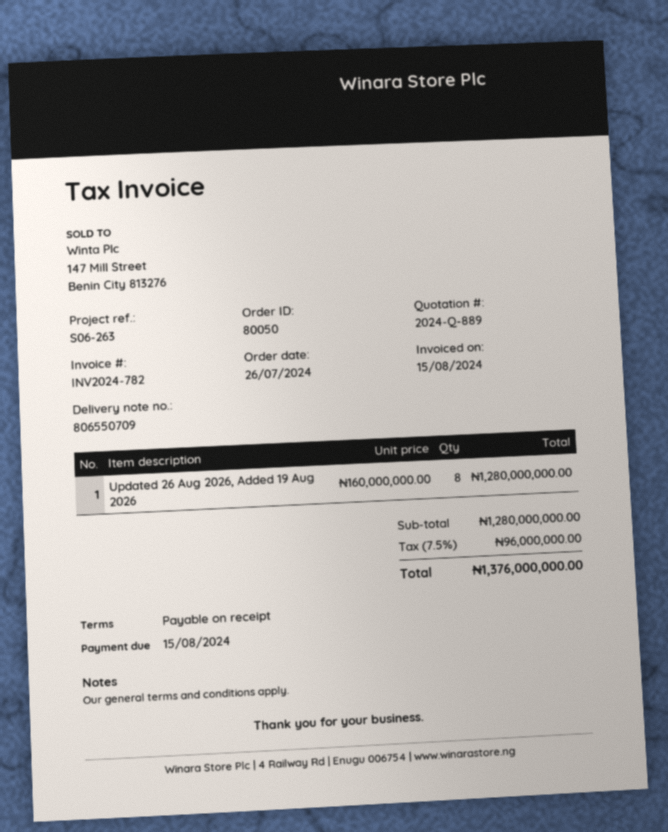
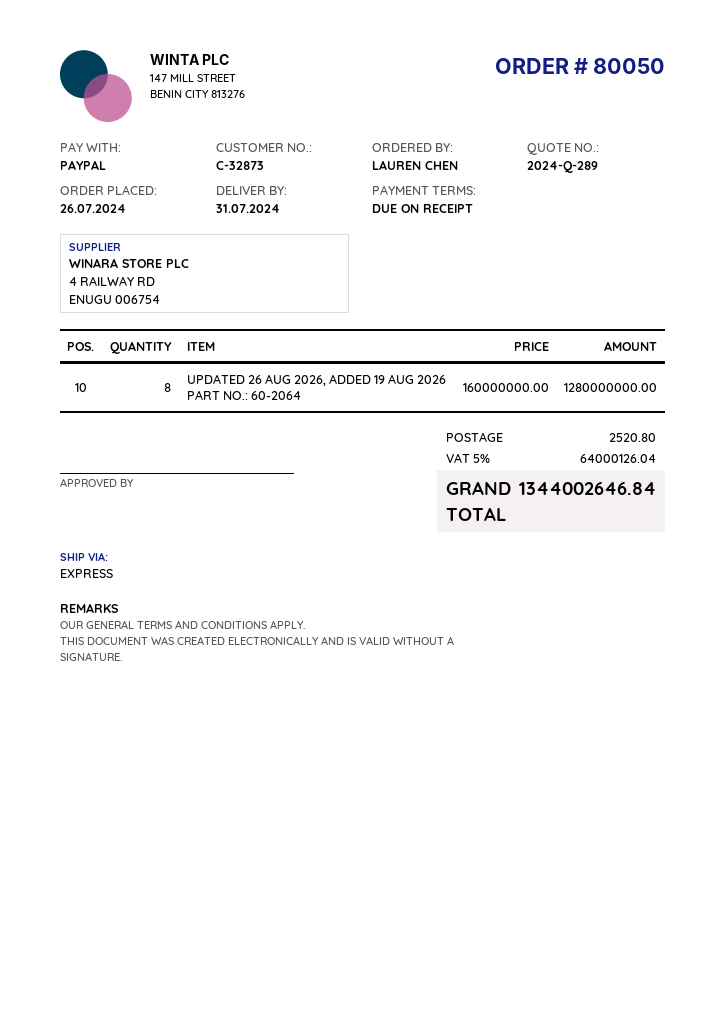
quote number: 2024-Q-889 -> 2024-Q-289
shipping: none -> 2520.80
tax: 7.5% = 96000000.00 -> 5% = 64000126.04
total: 1376000000.00 -> 1344002646.84

